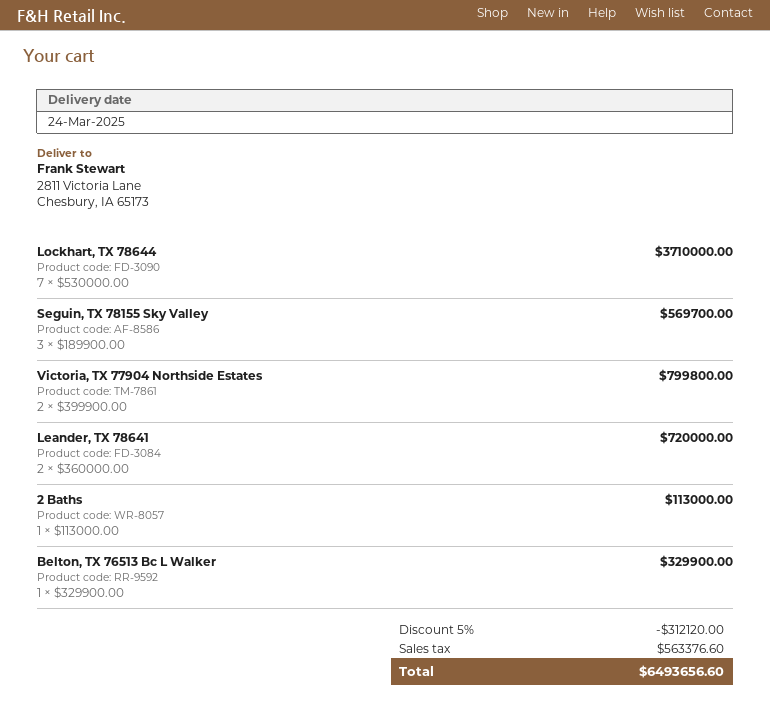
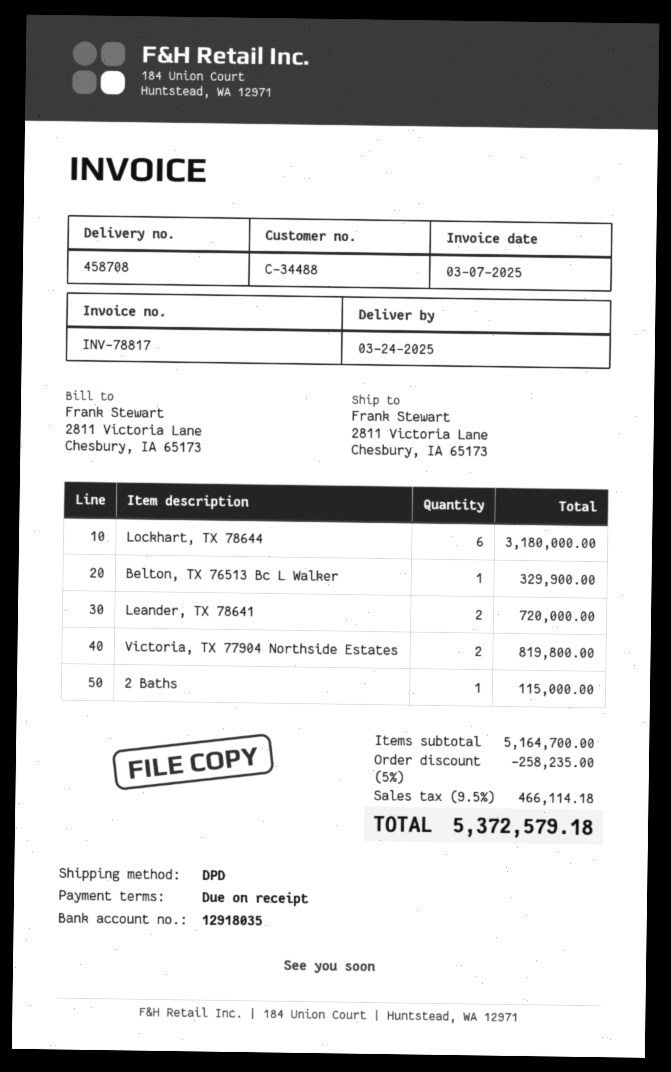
Lockhart, TX 78644: 7 for 3710000.00 -> 6 for 3180000.00
Seguin, TX 78155 Sky Valley: 3 for 569700.00 -> none
Victoria, TX 77904 Northside Estates: 2 for 799800.00 -> 2 for 819800.00
2 Baths: 1 for 113000.00 -> 1 for 115000.00
discount: 5% = 312120.00 -> 5% = 258235.00
tax: 563376.60 -> 466114.18
total: 6493656.60 -> 5372579.18

